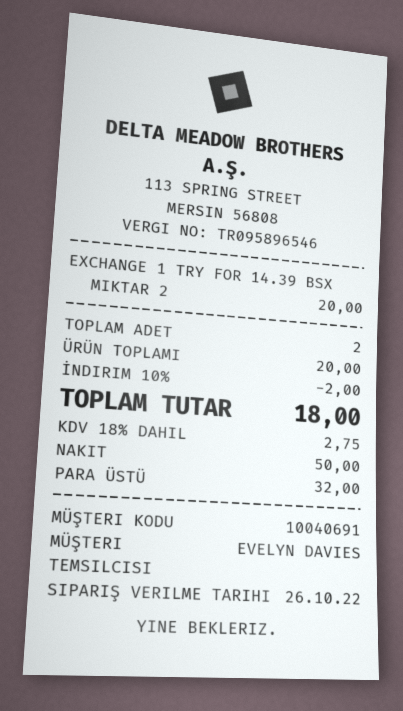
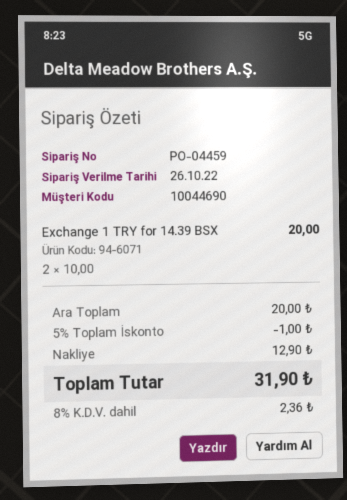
customer number: 10040691 -> 10044690
discount: 10% = 2.00 -> 5% = 1.00
shipping: none -> 12.90
tax: 18% = 2.75 -> 8% = 2.36
total: 18.00 -> 31.90

